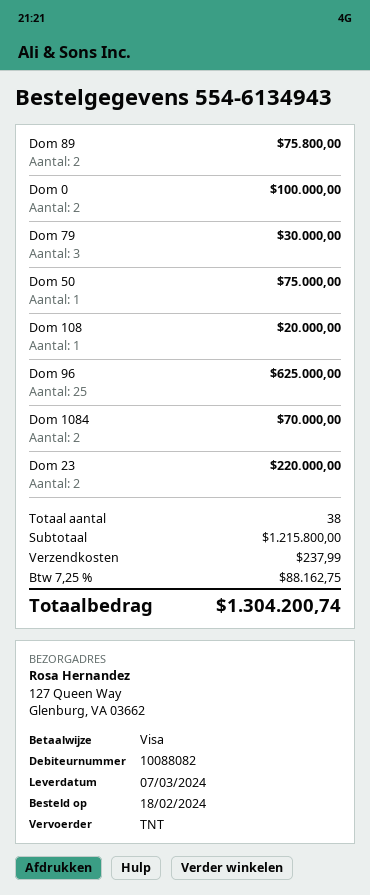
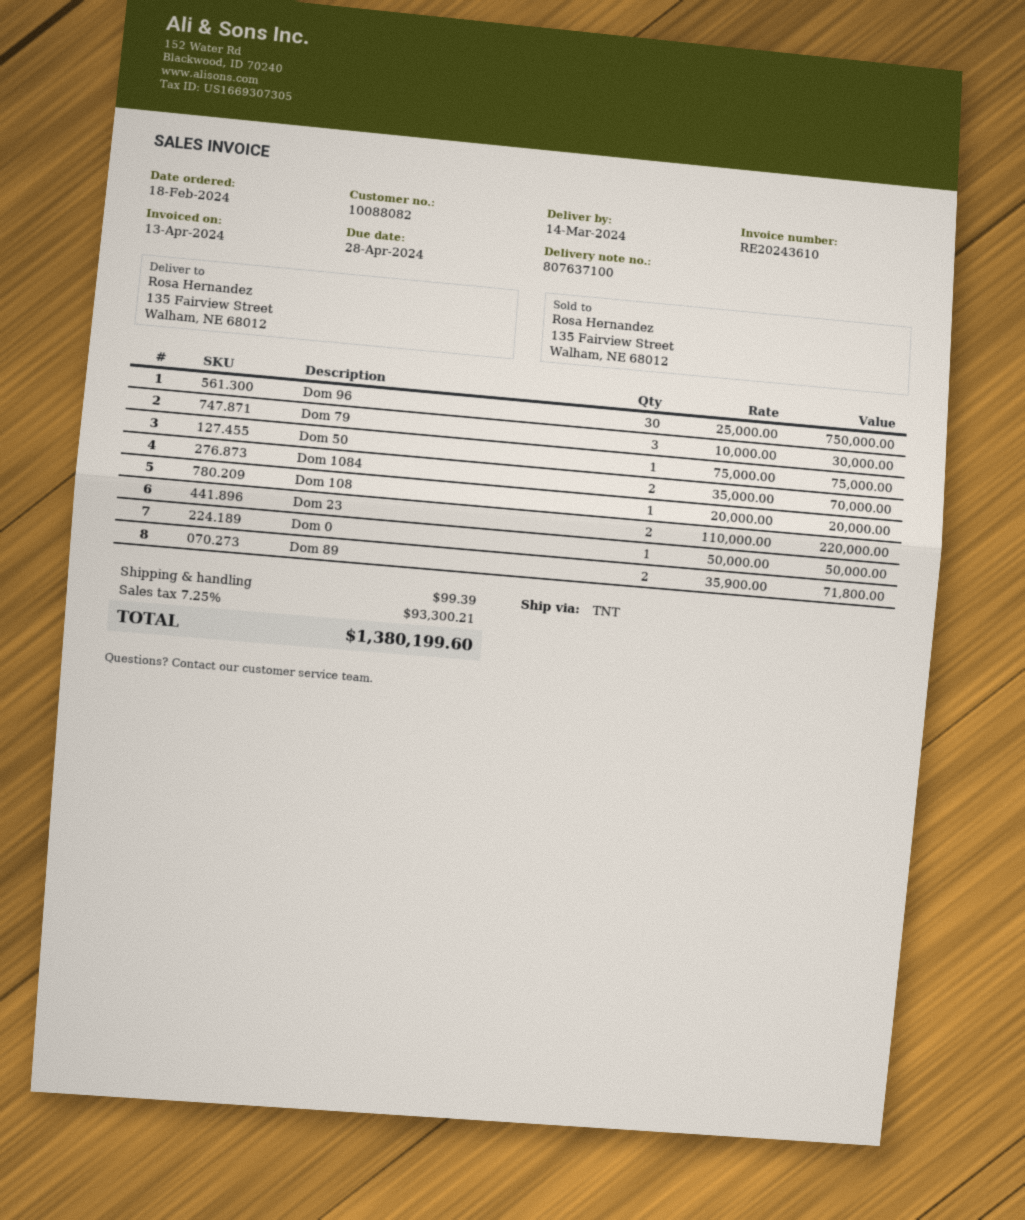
delivery date: 2024-03-07 -> 2024-03-14
ship to: 127 Queen Way, Glenburg, VA 03662 -> 135 Fairview Street, Walham, NE 68012
Dom 89: 2 for 75800.00 -> 2 for 71800.00
Dom 0: 2 for 100000.00 -> 1 for 50000.00
Dom 96: 25 for 625000.00 -> 30 for 750000.00
shipping: 237.99 -> 99.39
tax: 7.25% = 88162.75 -> 7.25% = 93300.21
total: 1304200.74 -> 1380199.60

